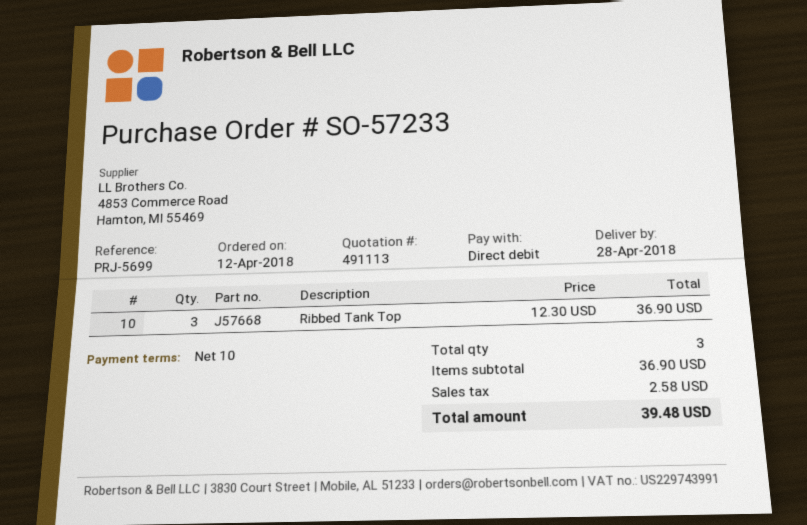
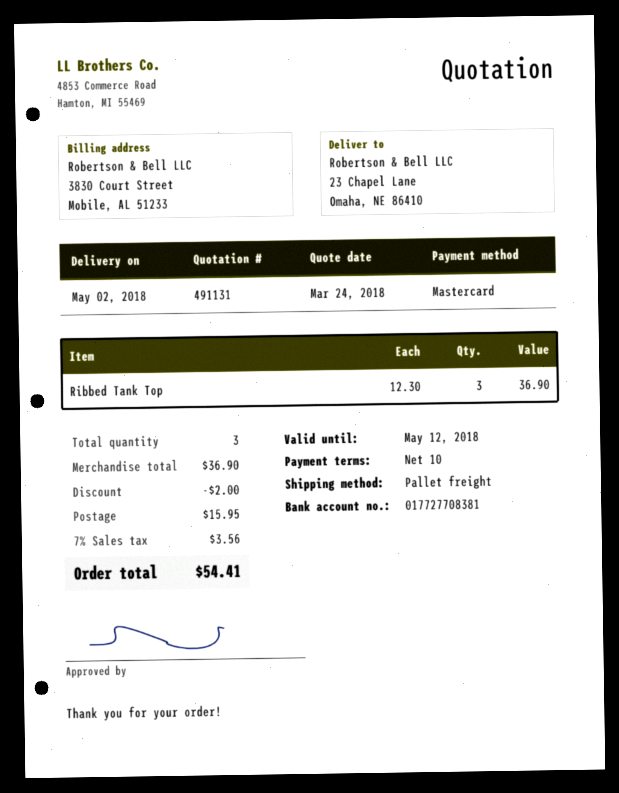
quote number: 491113 -> 491131
delivery date: 2018-04-28 -> 2018-05-02
payment method: direct debit -> Mastercard
discount: none -> 2.00
shipping: none -> 15.95
tax: 2.58 -> 3.56
total: 39.48 -> 54.41

